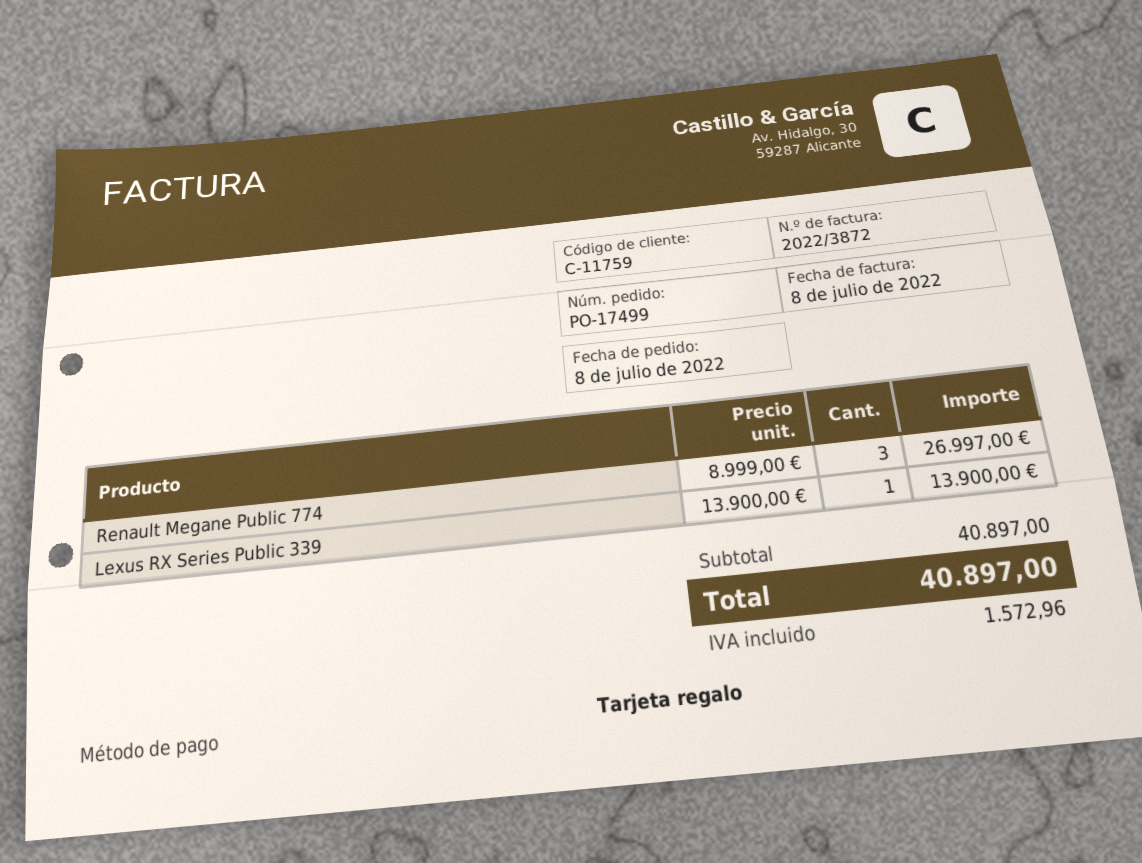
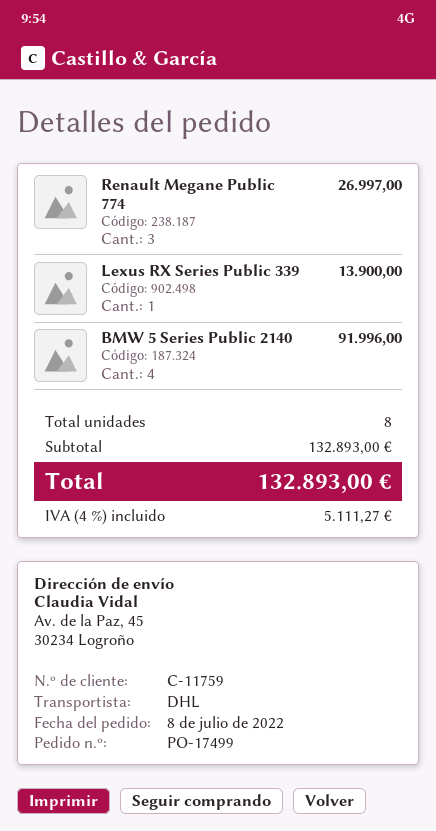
BMW 5 Series Public 2140: none -> 4 for 91996.00
subtotal: 40897.00 -> 132893.00
tax: 1572.96 -> 5111.27
total: 40897.00 -> 132893.00

